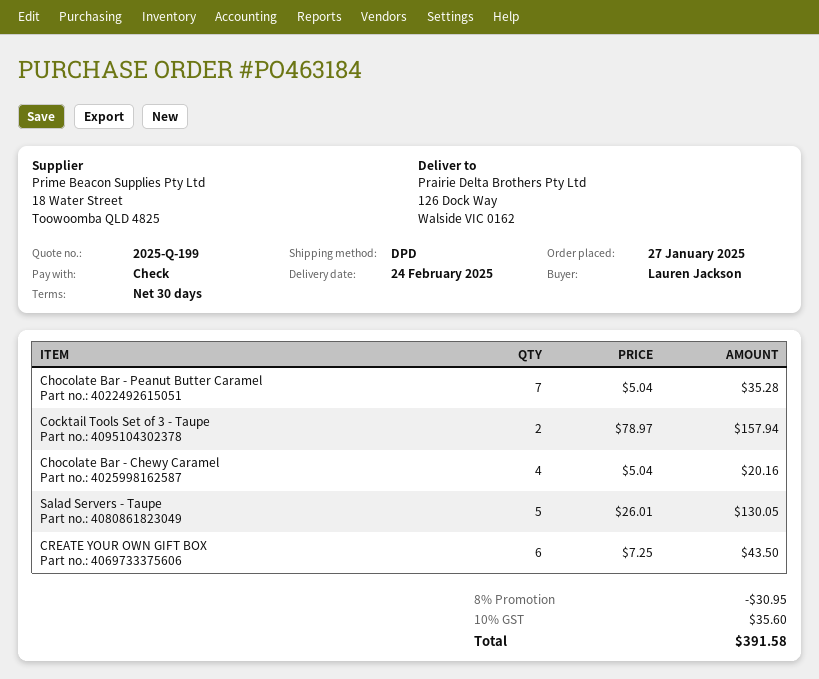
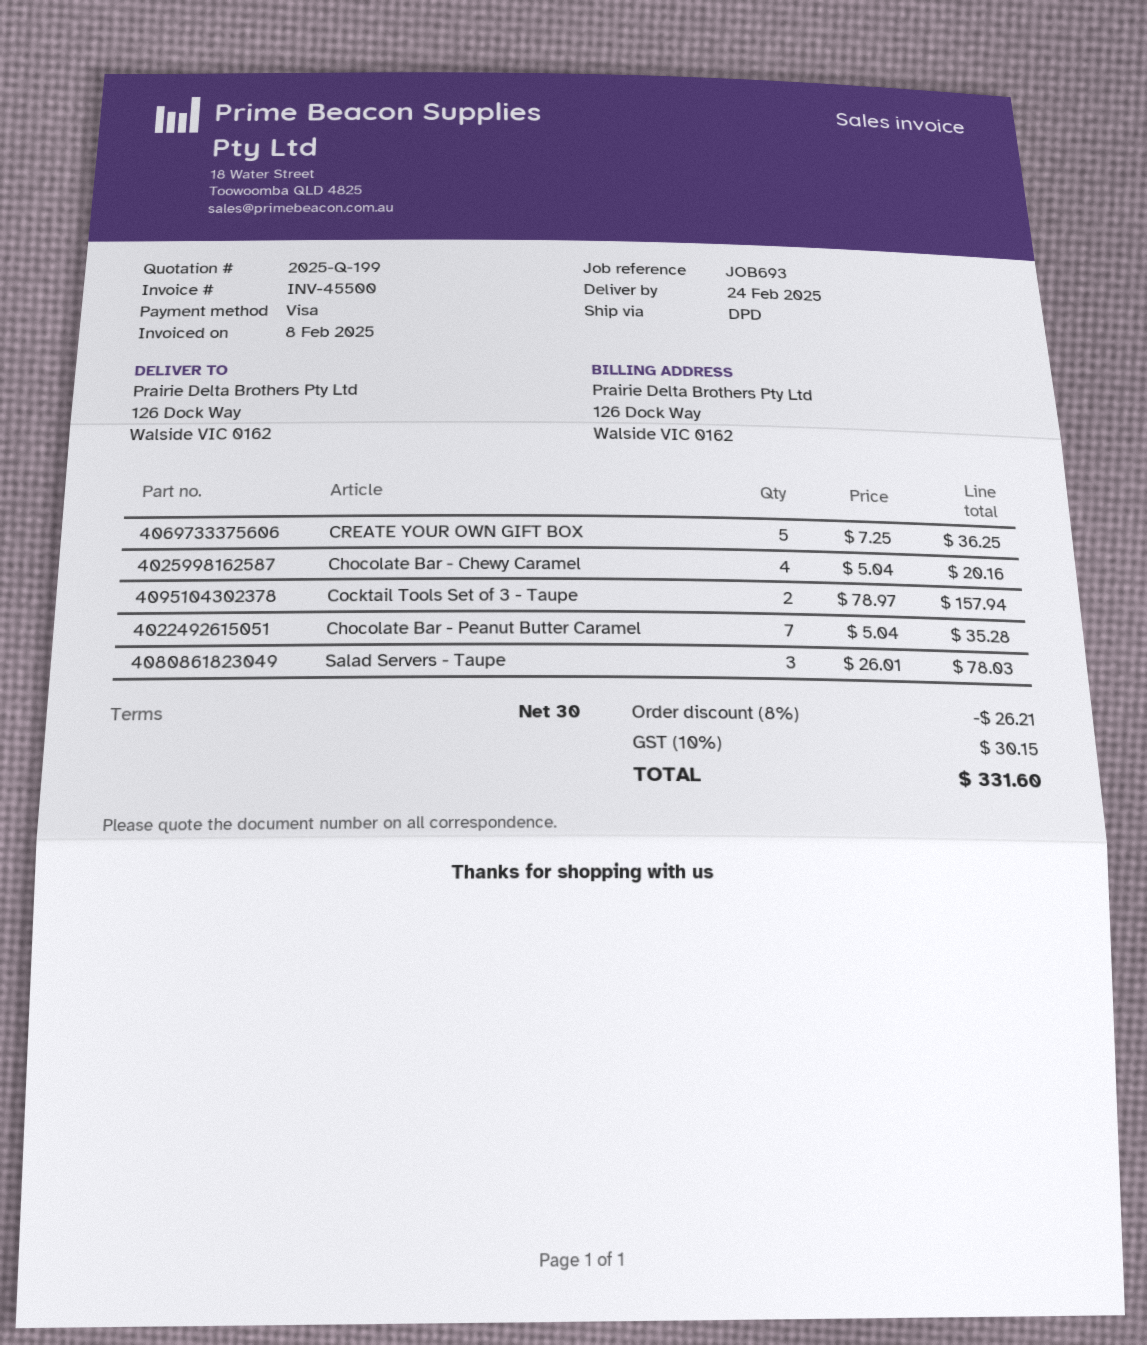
payment method: cheque -> Visa
Salad Servers - Taupe: 5 x 26.01 = 130.05 -> 3 x 26.01 = 78.03
CREATE YOUR OWN GIFT BOX: 6 x 7.25 = 43.50 -> 5 x 7.25 = 36.25
discount: 8% = 30.95 -> 8% = 26.21
tax: 10% = 35.60 -> 10% = 30.15
total: 391.58 -> 331.60

